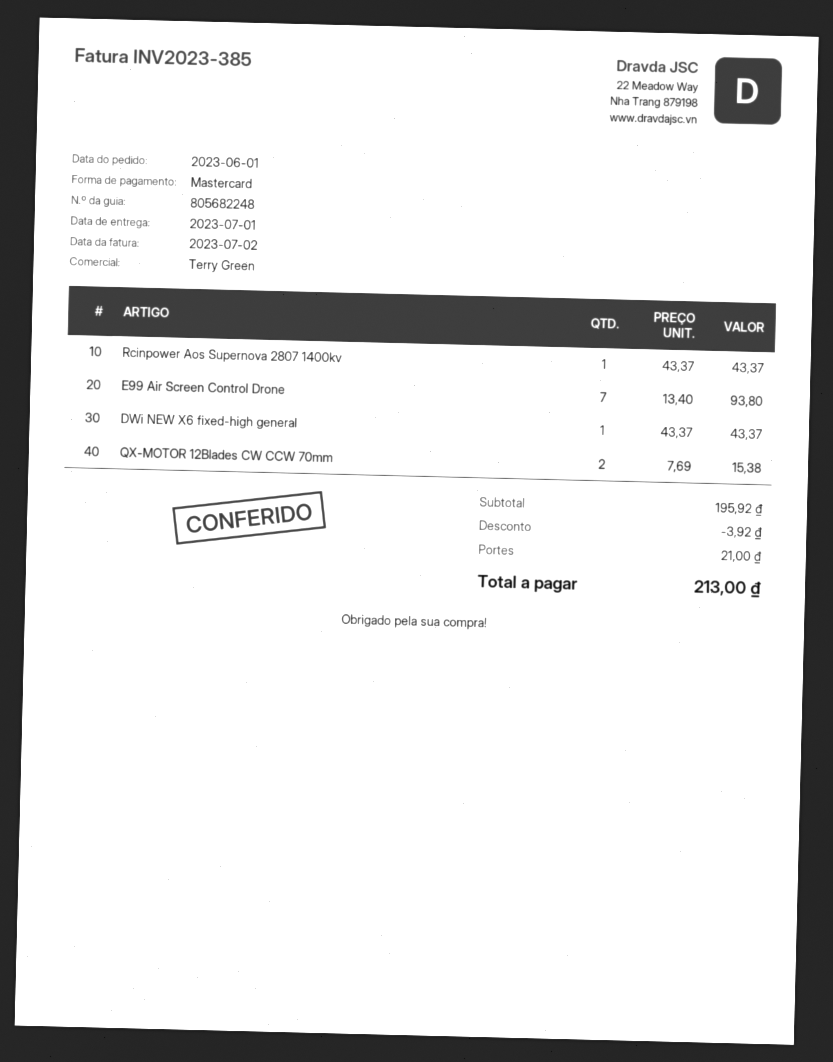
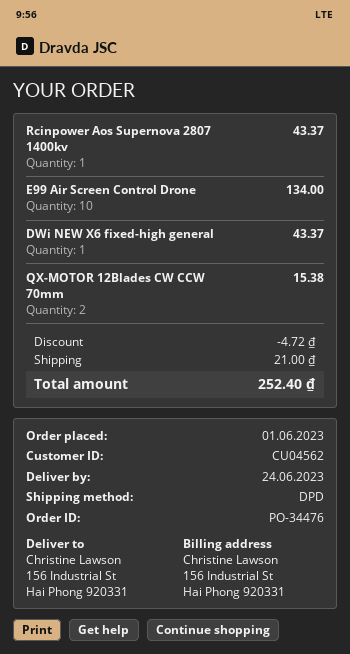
delivery date: 2023-07-01 -> 2023-06-24
E99 Air Screen Control Drone: 7 for 93.80 -> 10 for 134.00
discount: 3.92 -> 4.72
total: 213.00 -> 252.40

